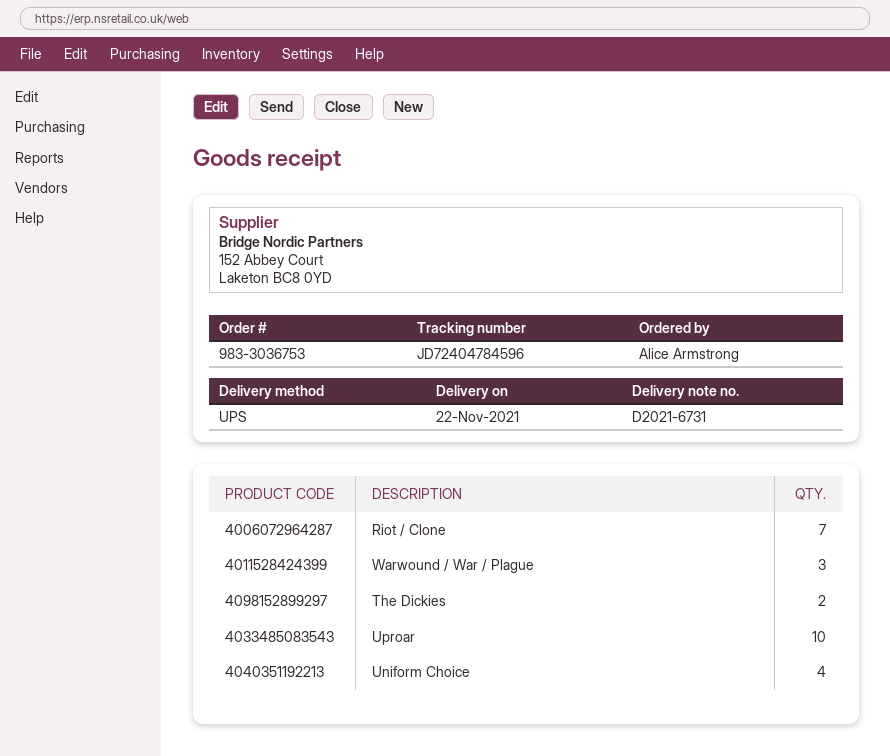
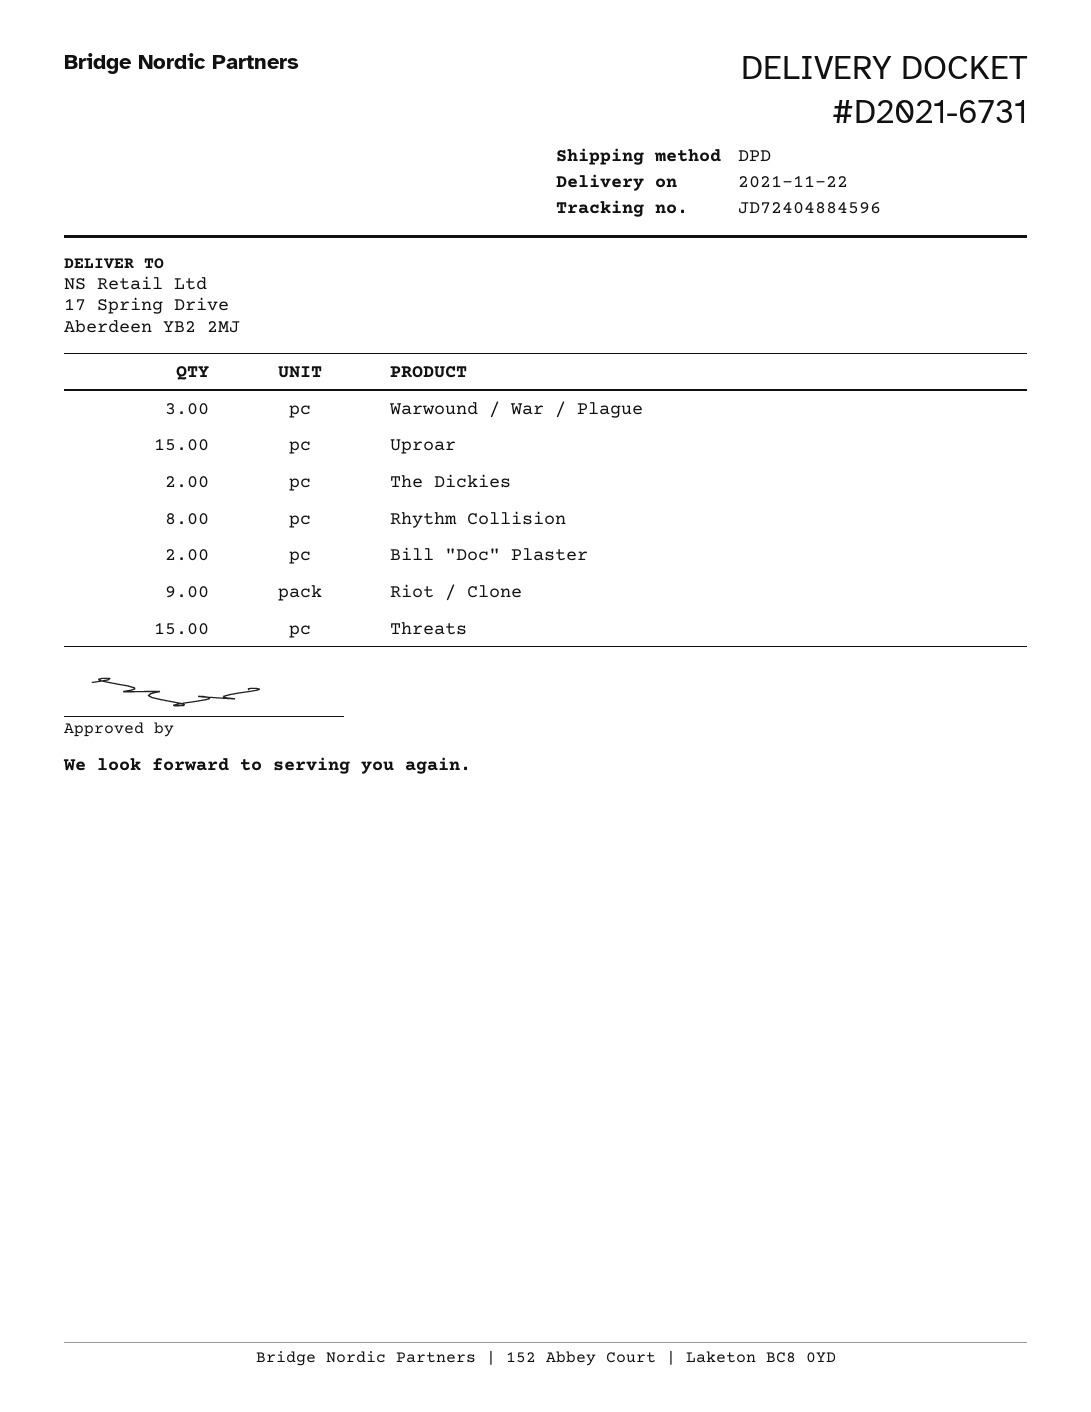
shipping method: UPS -> DPD
tracking number: JD72404784596 -> JD72404884596
Riot / Clone: 7 -> 9
Uproar: 10 -> 15
Uniform Choice: 4 -> none
Rhythm Collision: none -> 8
Bill "Doc" Plaster: none -> 2
Threats: none -> 15

